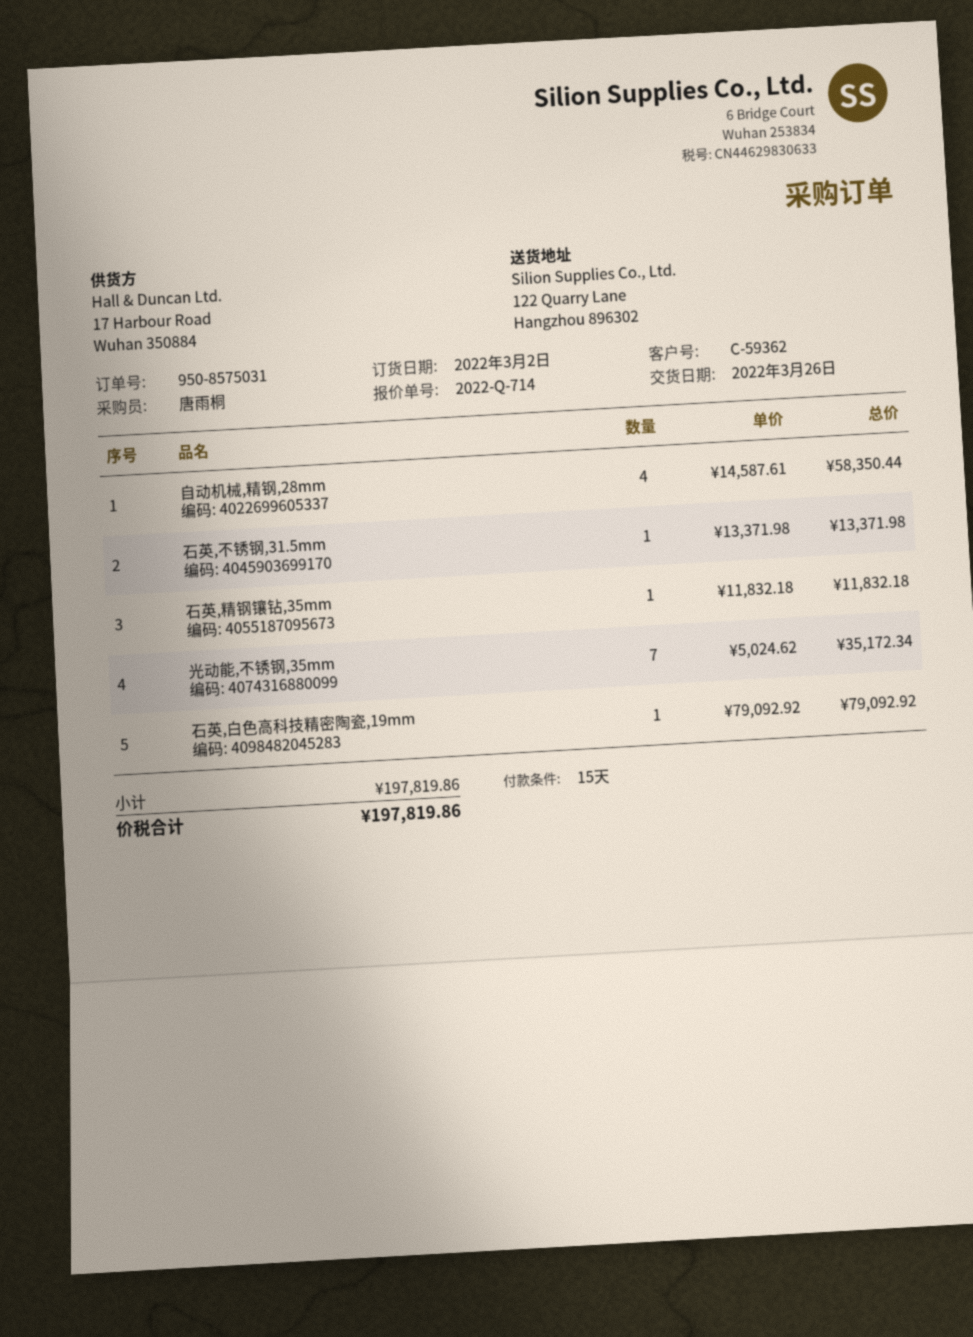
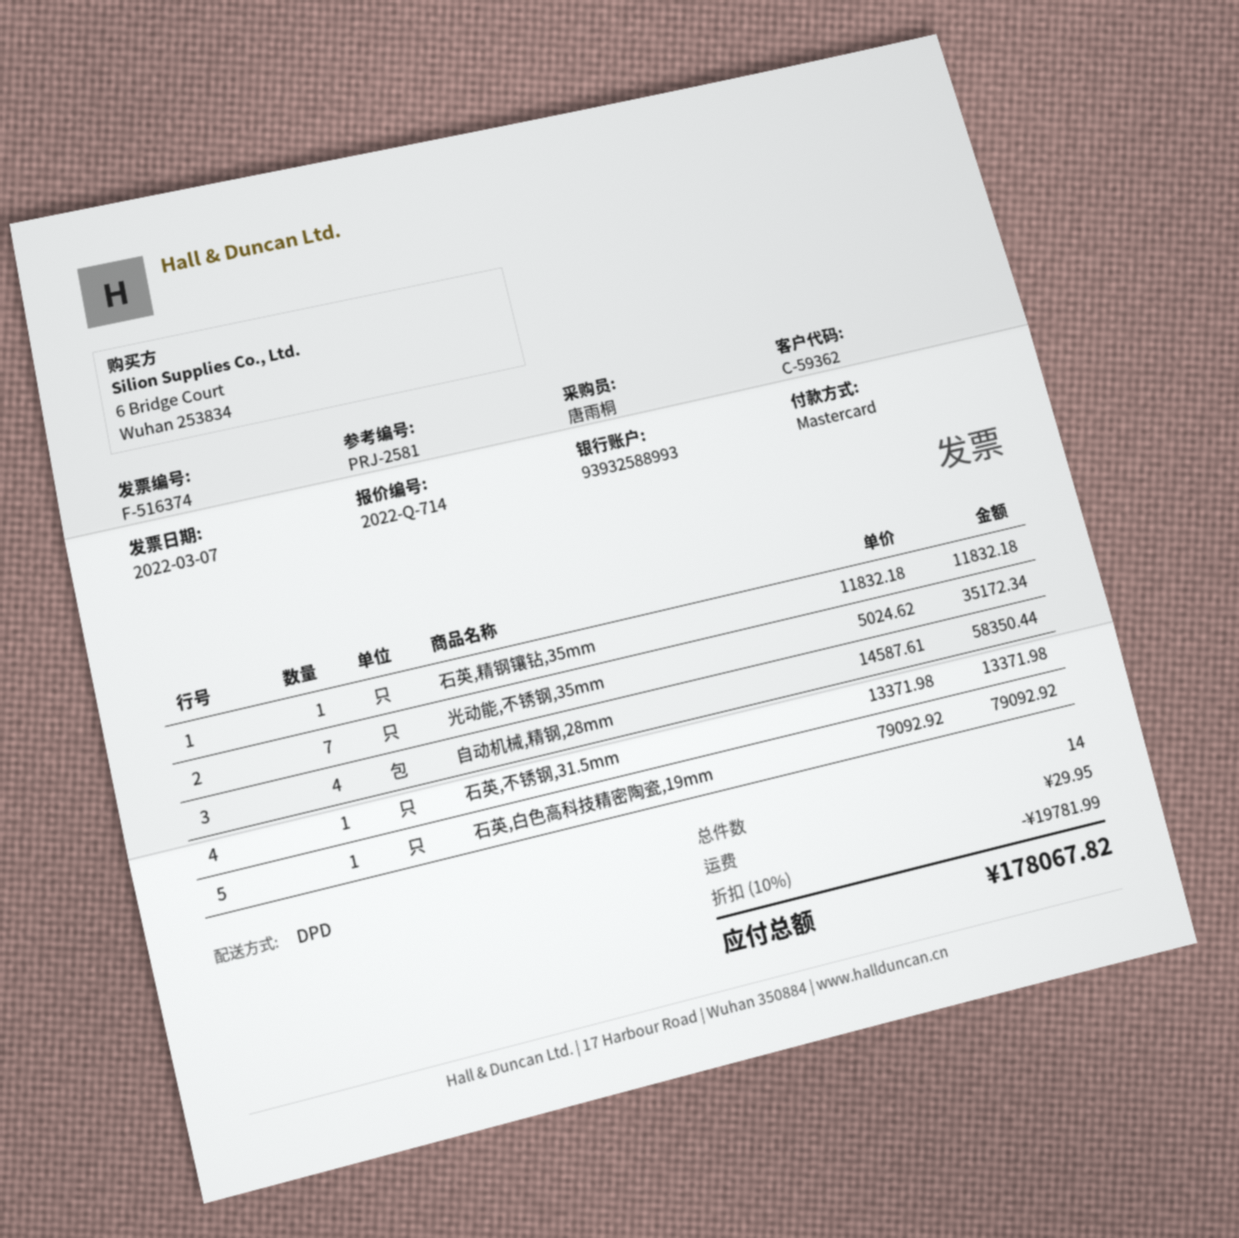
discount: none -> 10% = 19781.99
shipping: none -> 29.95
total: 197819.86 -> 178067.82

